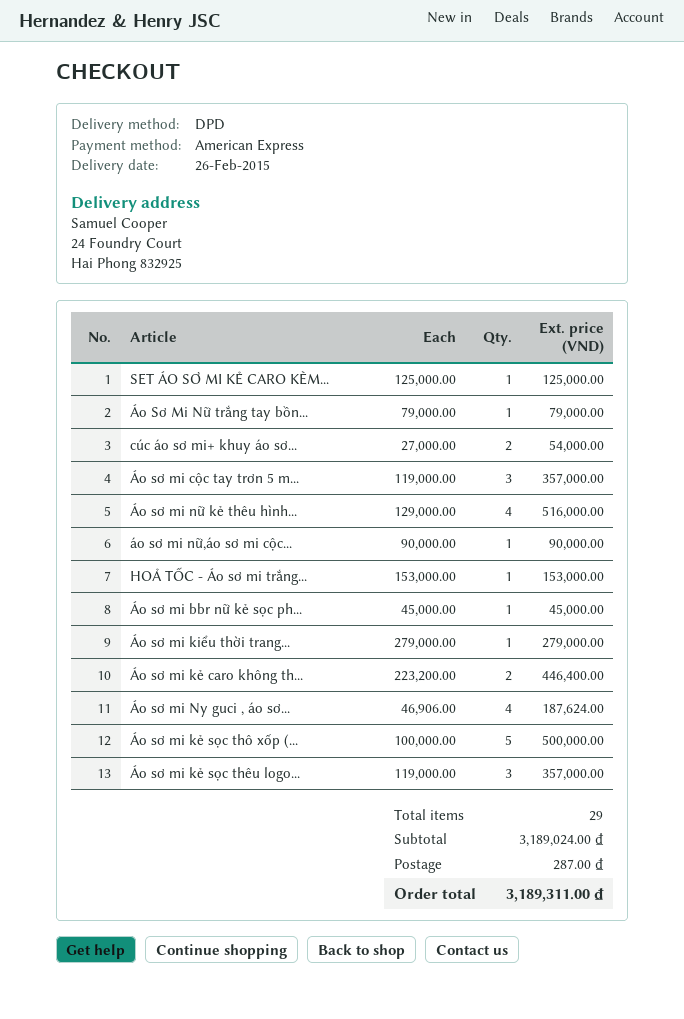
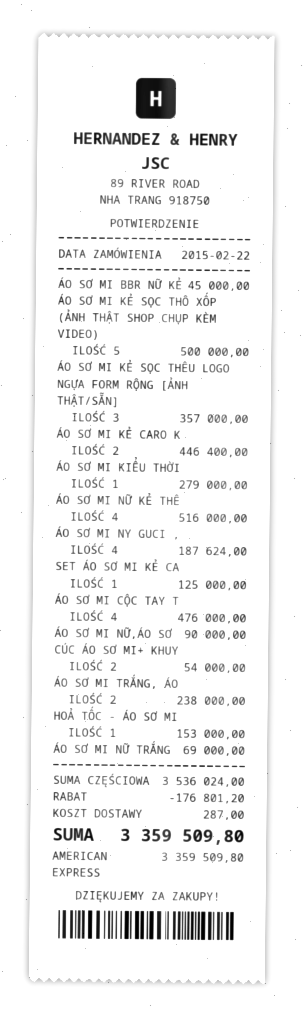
Áo Sơ Mi Nữ trắng tay bồn...: 1 for 79000.00 -> 1 for 69000.00
Áo sơ mi cộc tay trơn 5 m...: 3 for 357000.00 -> 4 for 476000.00
ÁO SƠ MI TRẮNG, ÁO: none -> 2 for 238000.00
subtotal: 3189024.00 -> 3536024.00
discount: none -> 176801.20
total: 3189311.00 -> 3359509.80

